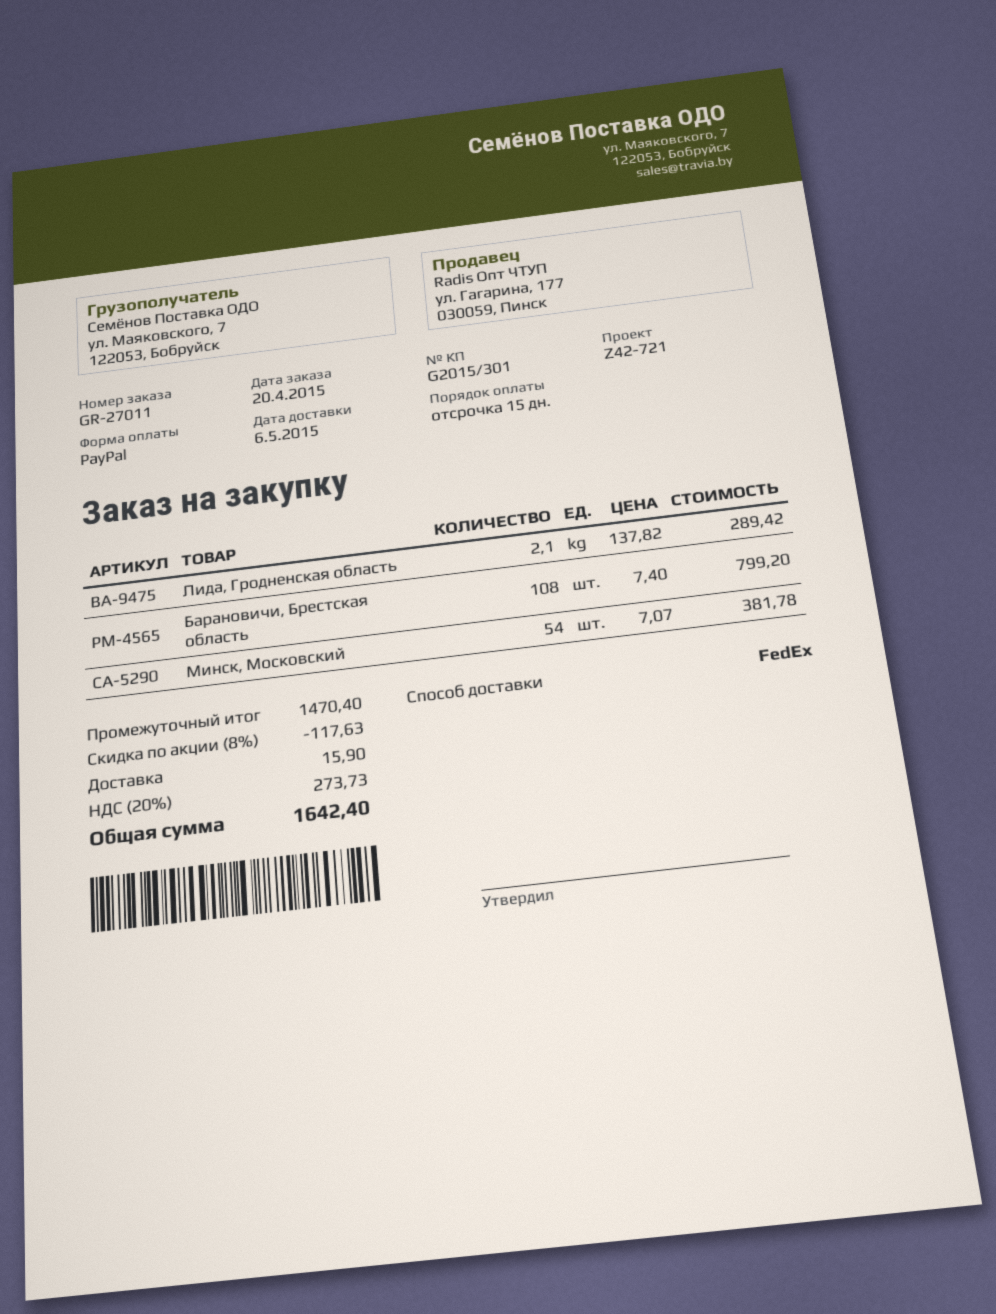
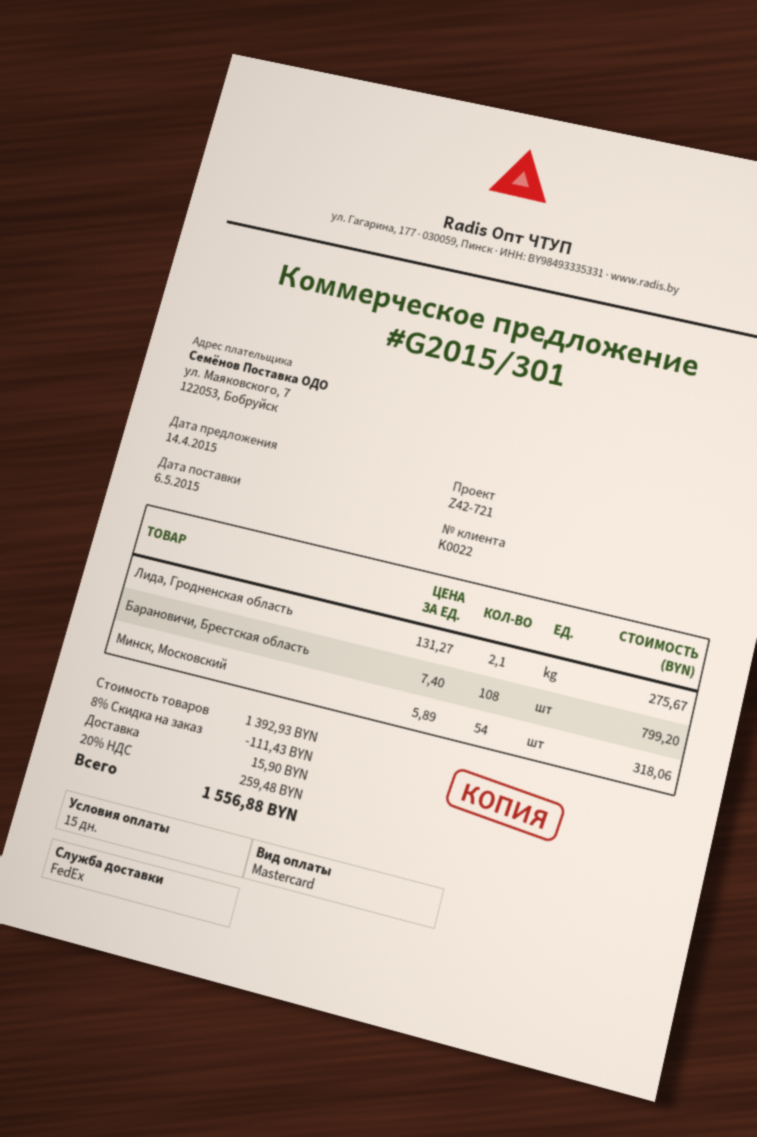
payment method: PayPal -> Mastercard
Лида, Гродненская область: 2.1 x 137.82 = 289.42 -> 2.1 x 131.27 = 275.67
Минск, Московский: 54 x 7.07 = 381.78 -> 54 x 5.89 = 318.06
subtotal: 1470.40 -> 1392.93
discount: 8% = 117.63 -> 8% = 111.43
tax: 20% = 273.73 -> 20% = 259.48
total: 1642.40 -> 1556.88

